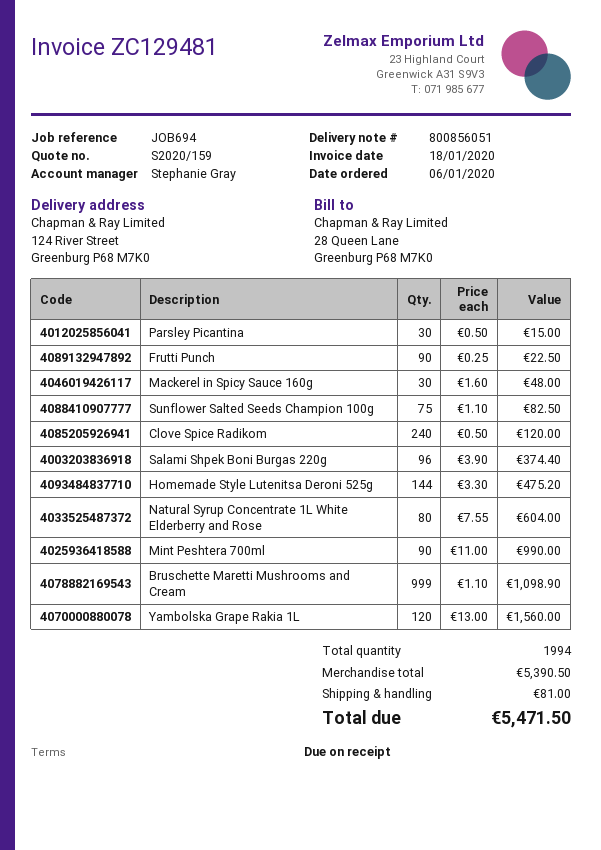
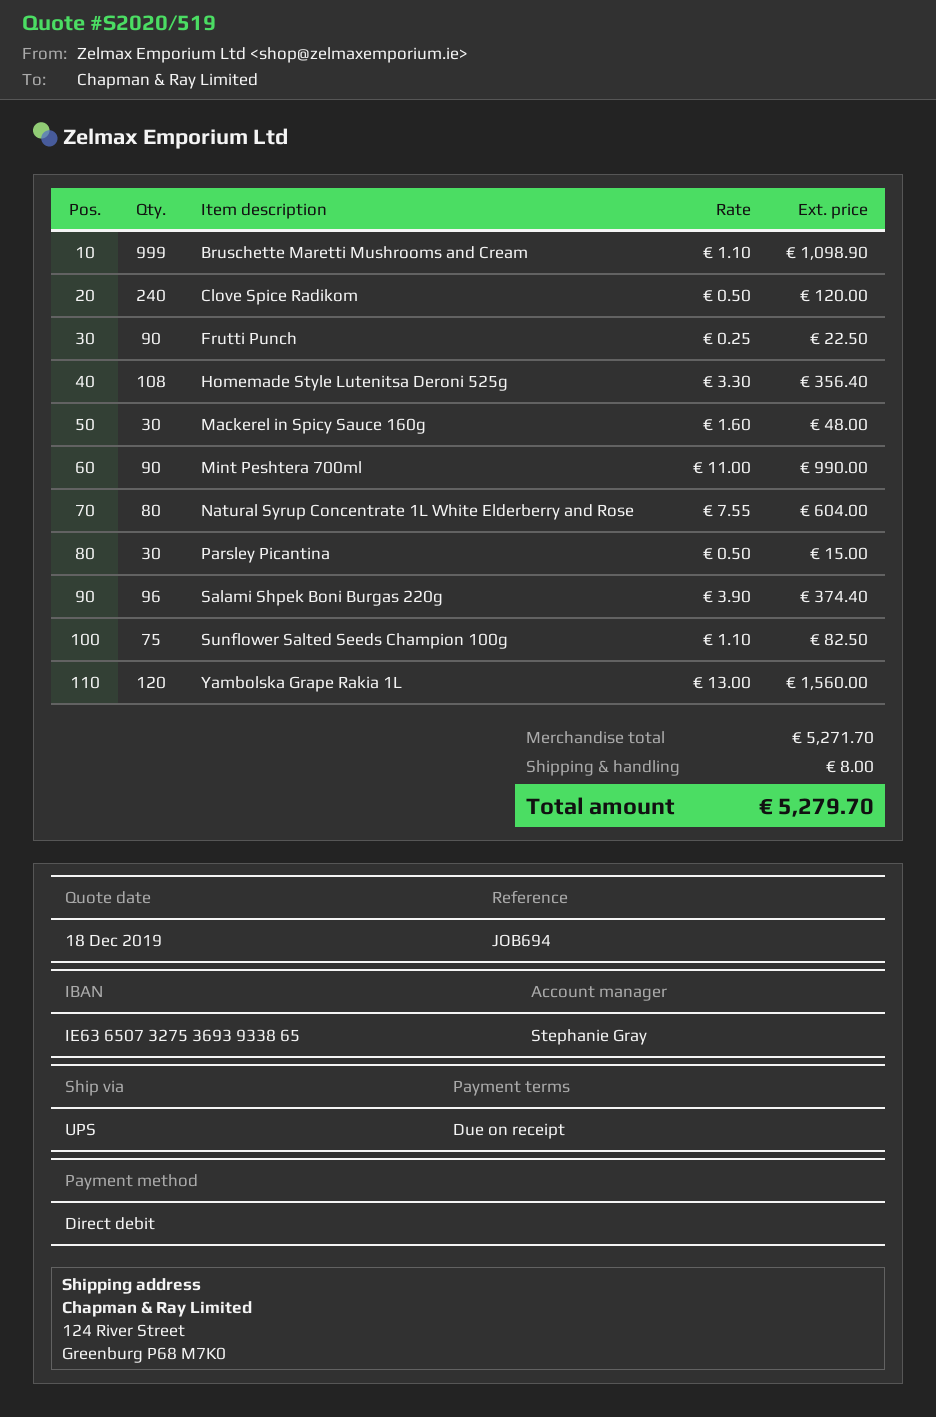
quote number: S2020/159 -> S2020/519
Homemade Style Lutenitsa Deroni 525g: 144 x 3.30 = 475.20 -> 108 x 3.30 = 356.40
subtotal: 5390.50 -> 5271.70
shipping: 81.00 -> 8.00
total: 5471.50 -> 5279.70

